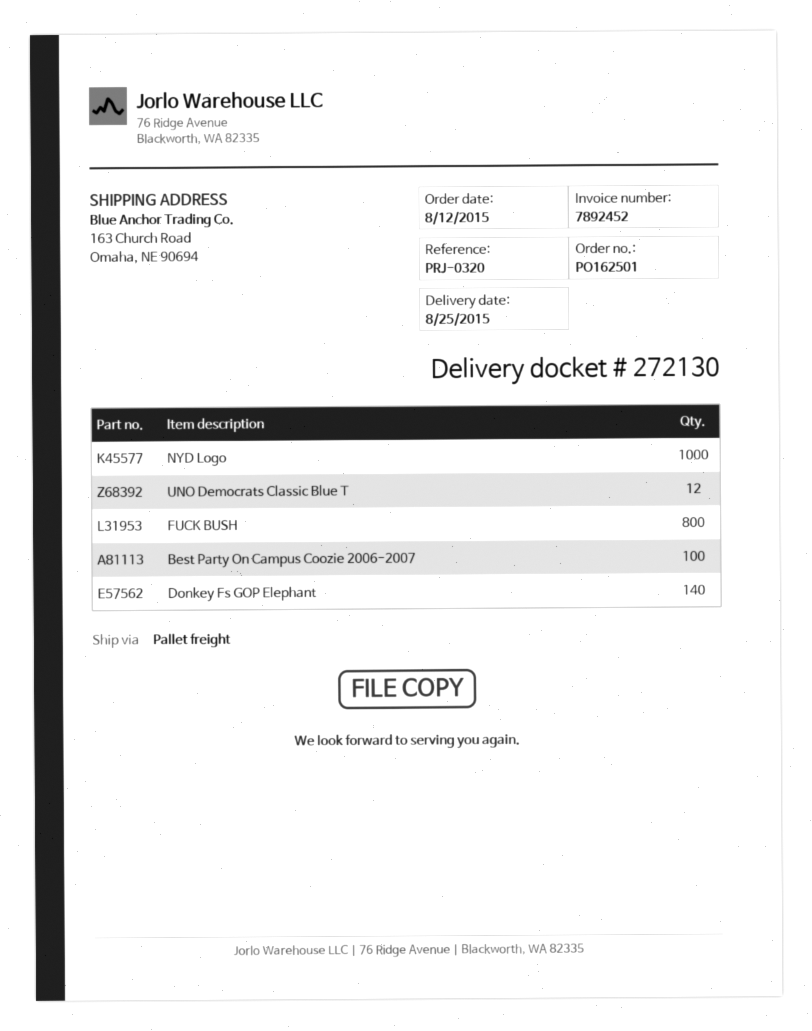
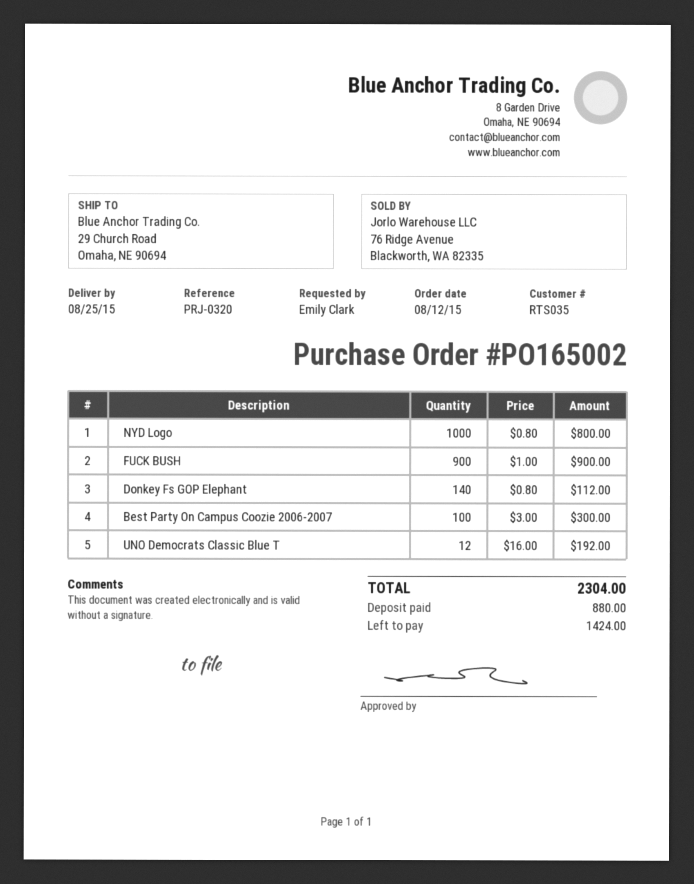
order number: PO162501 -> PO165002
ship to: 163 Church Road, Omaha, NE 90694 -> 29 Church Road, Omaha, NE 90694
FUCK BUSH: 800 -> 900

